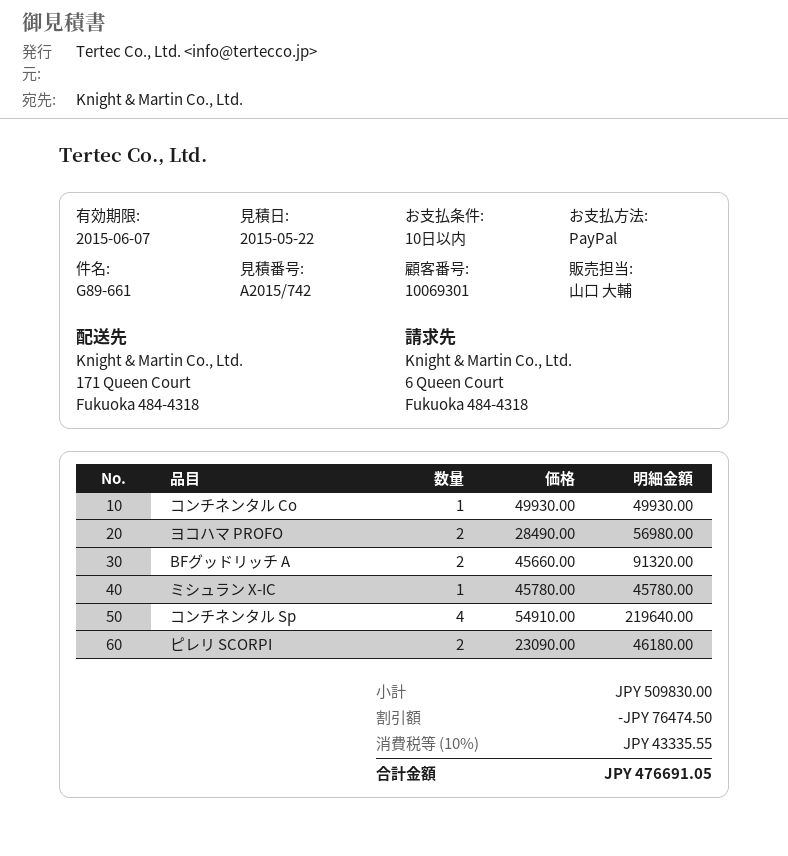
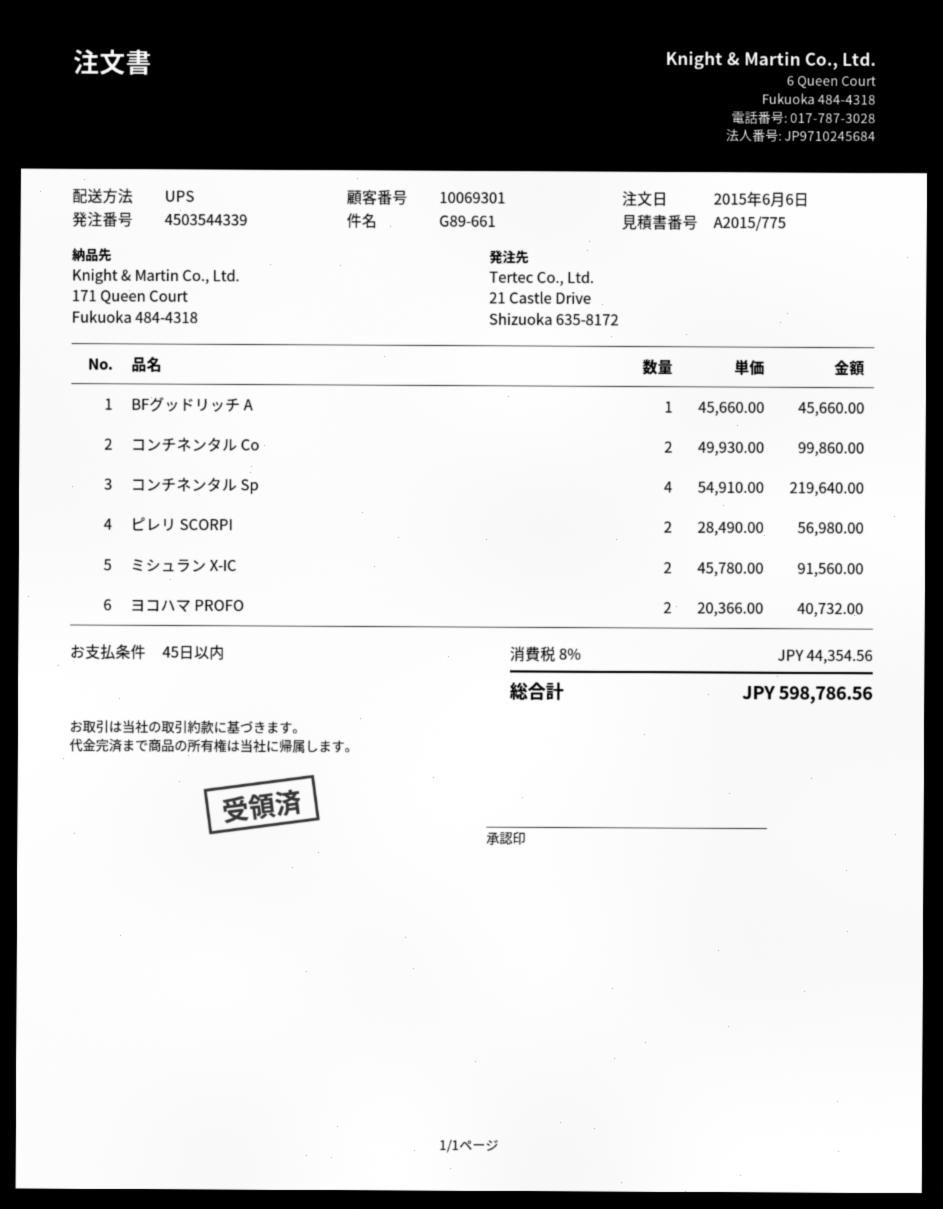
quote number: A2015/742 -> A2015/775
payment terms: 10 days -> 45 days
コンチネンタル Co: 1 x 49930.00 = 49930.00 -> 2 x 49930.00 = 99860.00
ヨコハマ PROFO: 2 x 28490.00 = 56980.00 -> 2 x 20366.00 = 40732.00
BFグッドリッチ A: 2 x 45660.00 = 91320.00 -> 1 x 45660.00 = 45660.00
ミシュラン X-IC: 1 x 45780.00 = 45780.00 -> 2 x 45780.00 = 91560.00
ピレリ SCORPI: 2 x 23090.00 = 46180.00 -> 2 x 28490.00 = 56980.00
discount: 76474.50 -> none
tax: 10% = 43335.55 -> 8% = 44354.56
total: 476691.05 -> 598786.56

